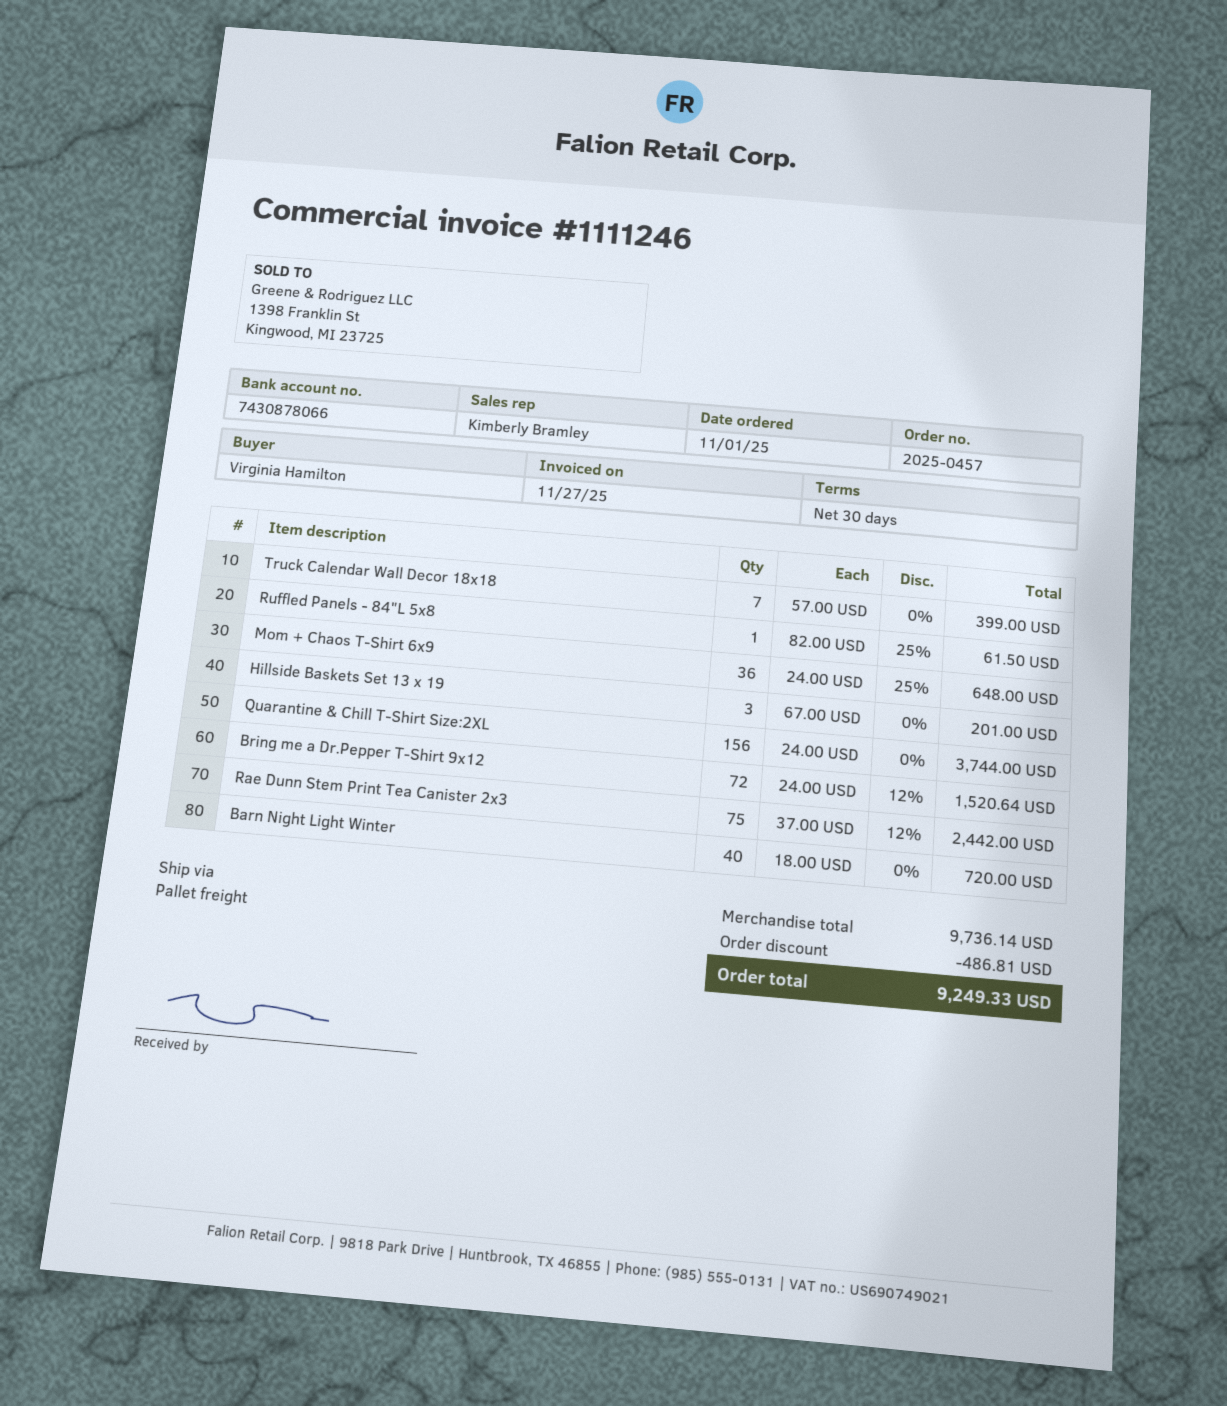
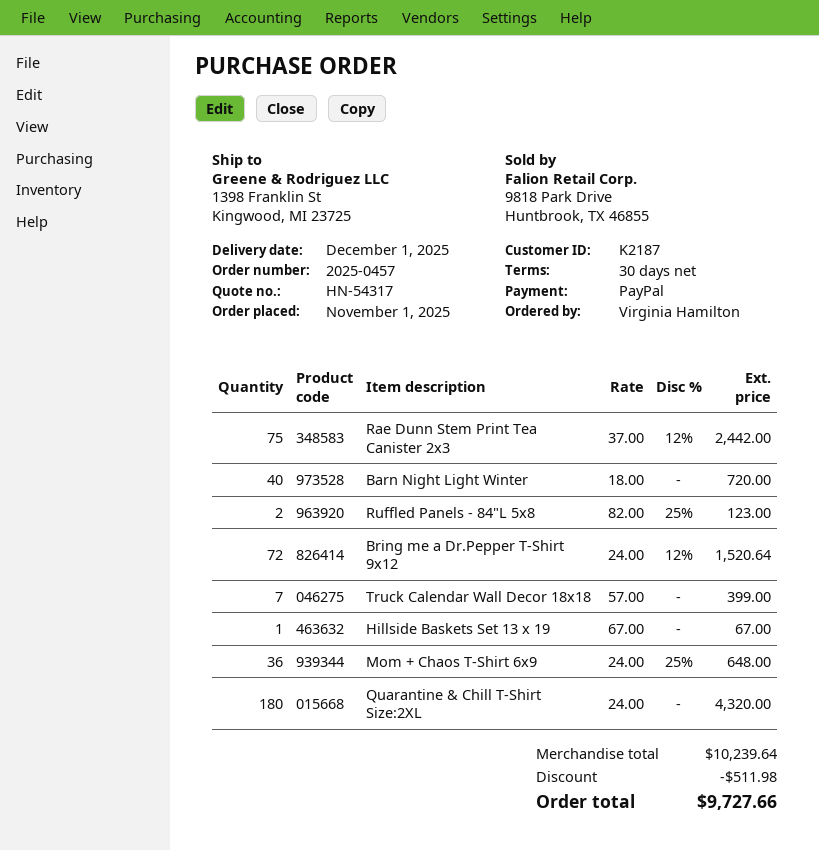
Ruffled Panels - 84"L 5x8: 1 x 82.00 - 25% = 61.50 -> 2 x 82.00 - 25% = 123.00
Hillside Baskets Set 13 x 19: 3 x 67.00 = 201.00 -> 1 x 67.00 = 67.00
Quarantine & Chill T-Shirt Size:2XL: 156 x 24.00 = 3744.00 -> 180 x 24.00 = 4320.00
subtotal: 9736.14 -> 10239.64
discount: 486.81 -> 511.98
total: 9249.33 -> 9727.66

